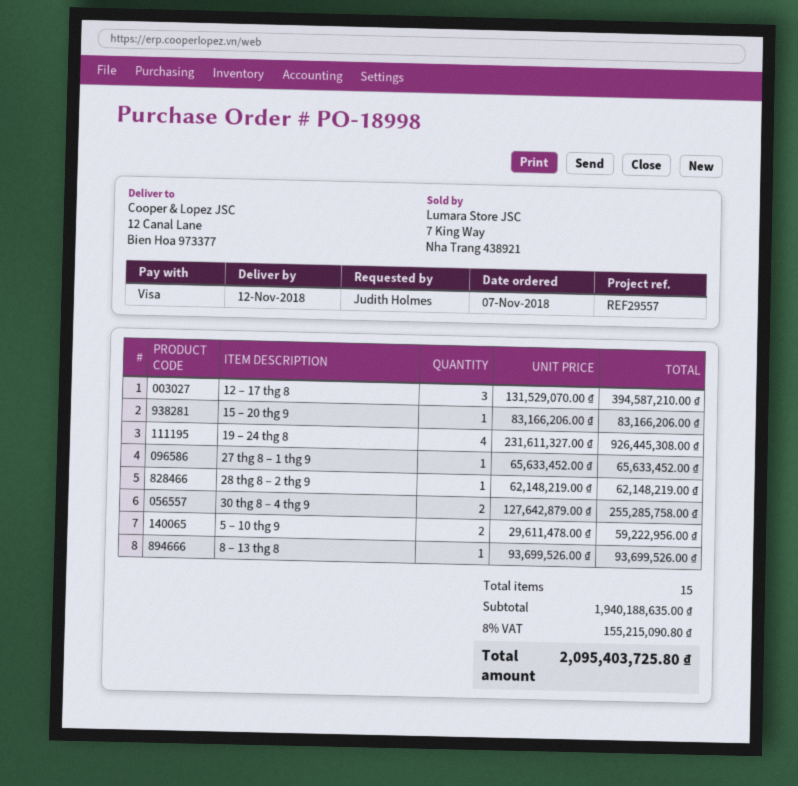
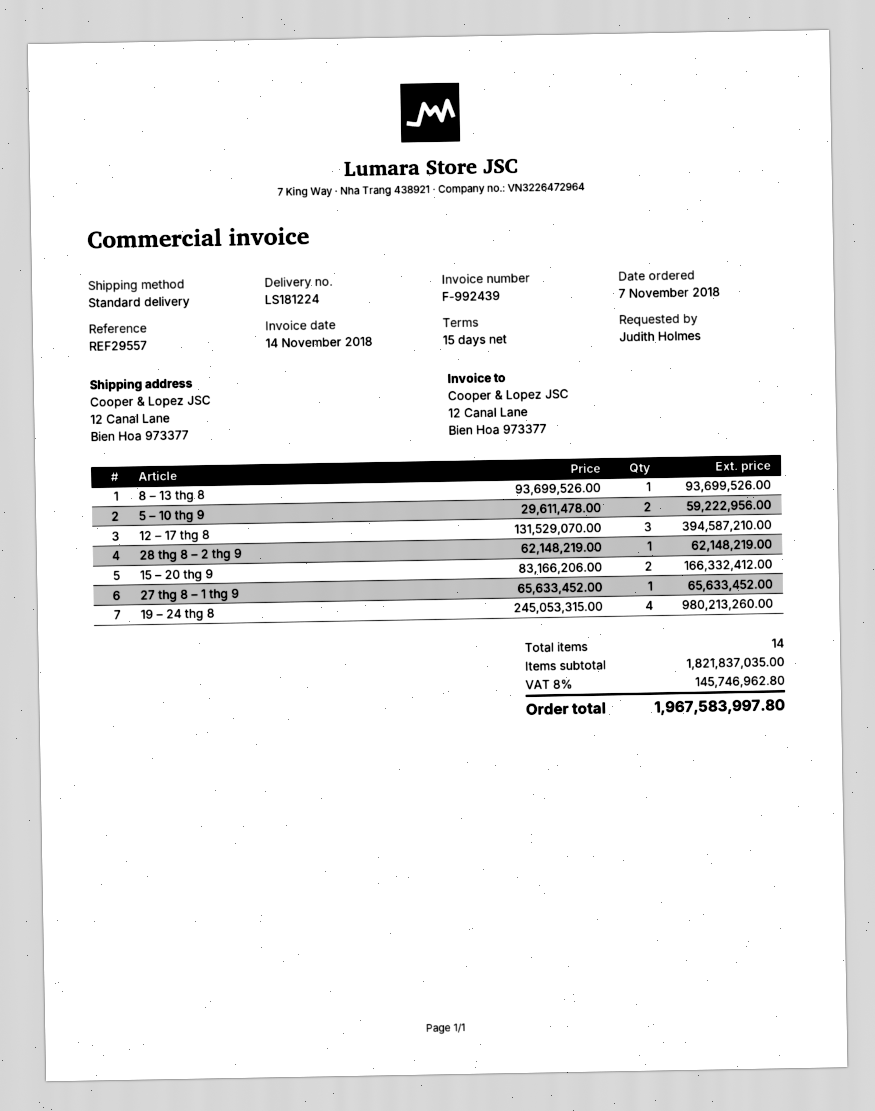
15 – 20 thg 9: 1 x 83166206.00 = 83166206.00 -> 2 x 83166206.00 = 166332412.00
19 – 24 thg 8: 4 x 231611327.00 = 926445308.00 -> 4 x 245053315.00 = 980213260.00
30 thg 8 – 4 thg 9: 2 x 127642879.00 = 255285758.00 -> none
total quantity: 15 -> 14
subtotal: 1940188635.00 -> 1821837035.00
tax: 8% = 155215090.80 -> 8% = 145746962.80
total: 2095403725.80 -> 1967583997.80

